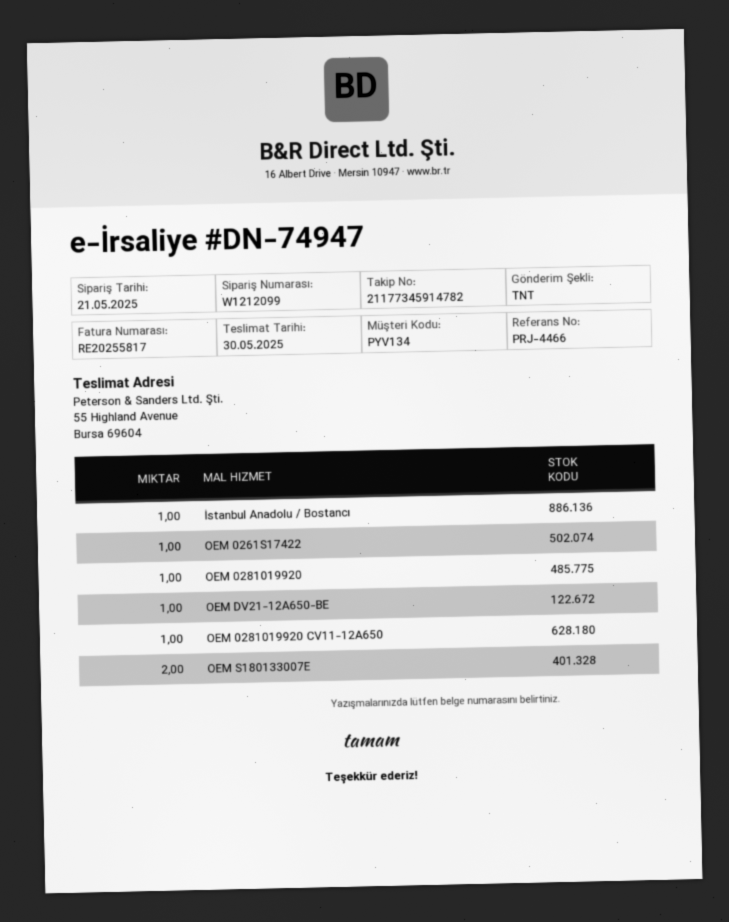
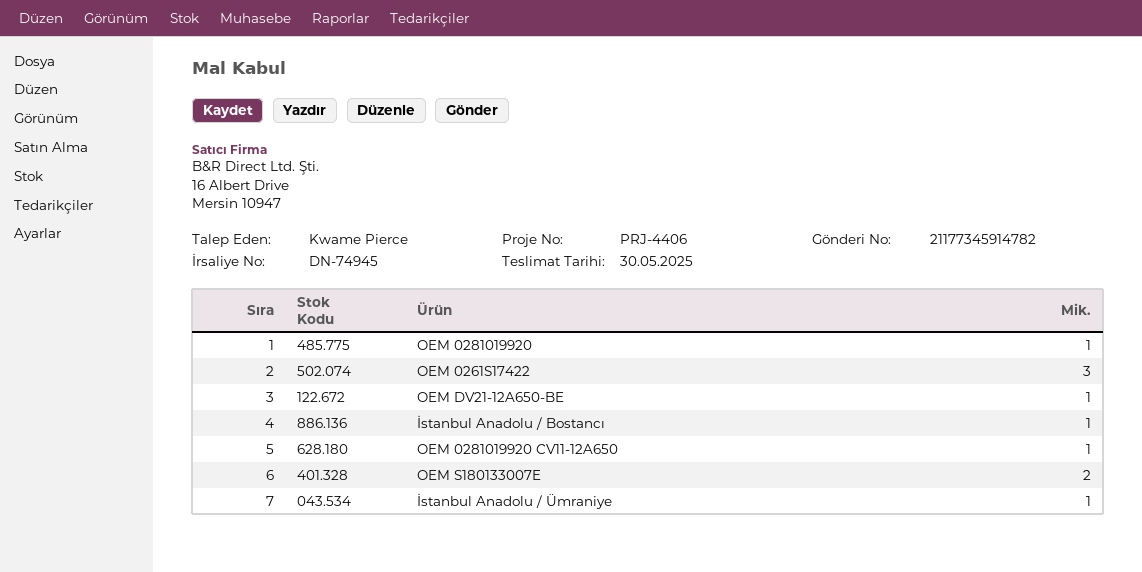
delivery note number: DN-74947 -> DN-74945
reference: PRJ-4466 -> PRJ-4406
OEM 0261S17422: 1 -> 3
İstanbul Anadolu / Ümraniye: none -> 1

